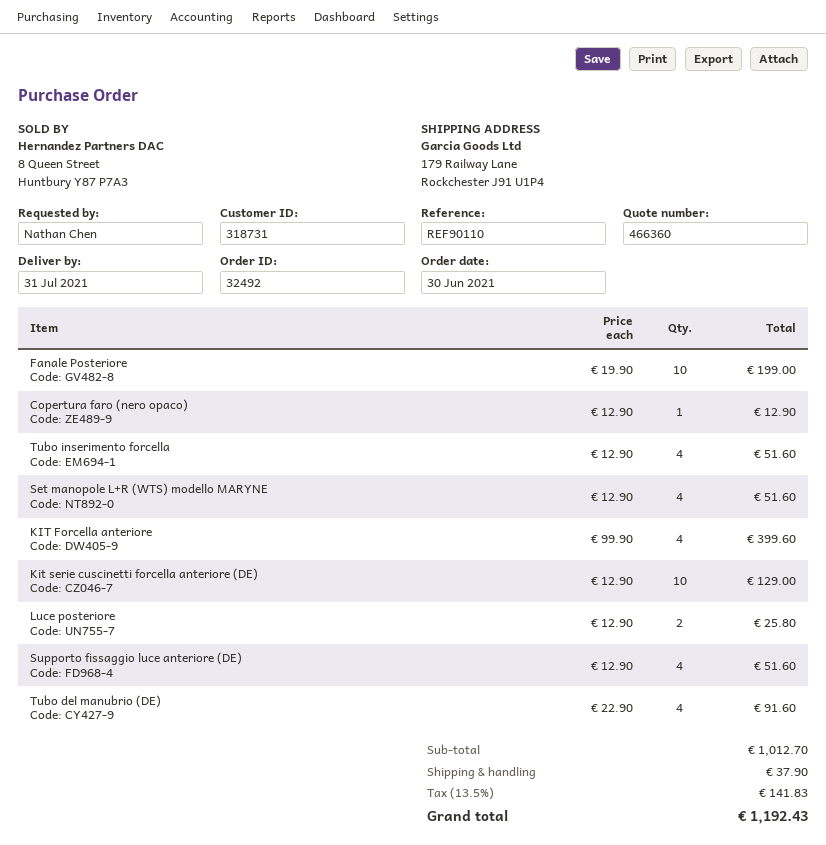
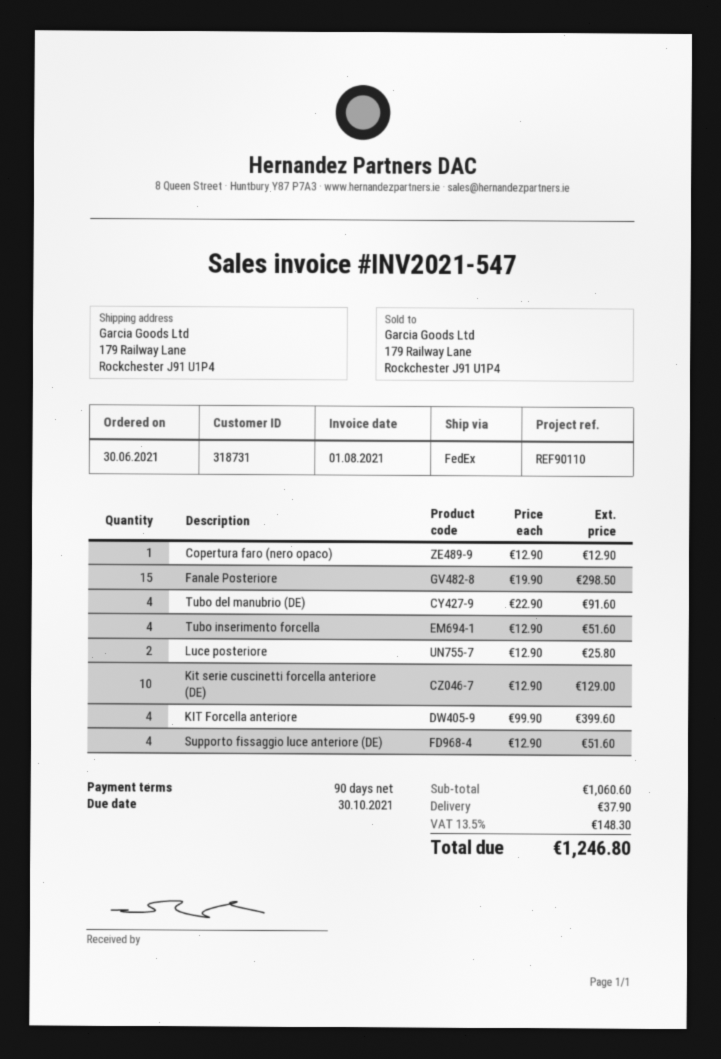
Fanale Posteriore: 10 x 19.90 = 199.00 -> 15 x 19.90 = 298.50
Set manopole L+R (WTS) modello MARYNE: 4 x 12.90 = 51.60 -> none
subtotal: 1012.70 -> 1060.60
tax: 13.5% = 141.83 -> 13.5% = 148.30
total: 1192.43 -> 1246.80

